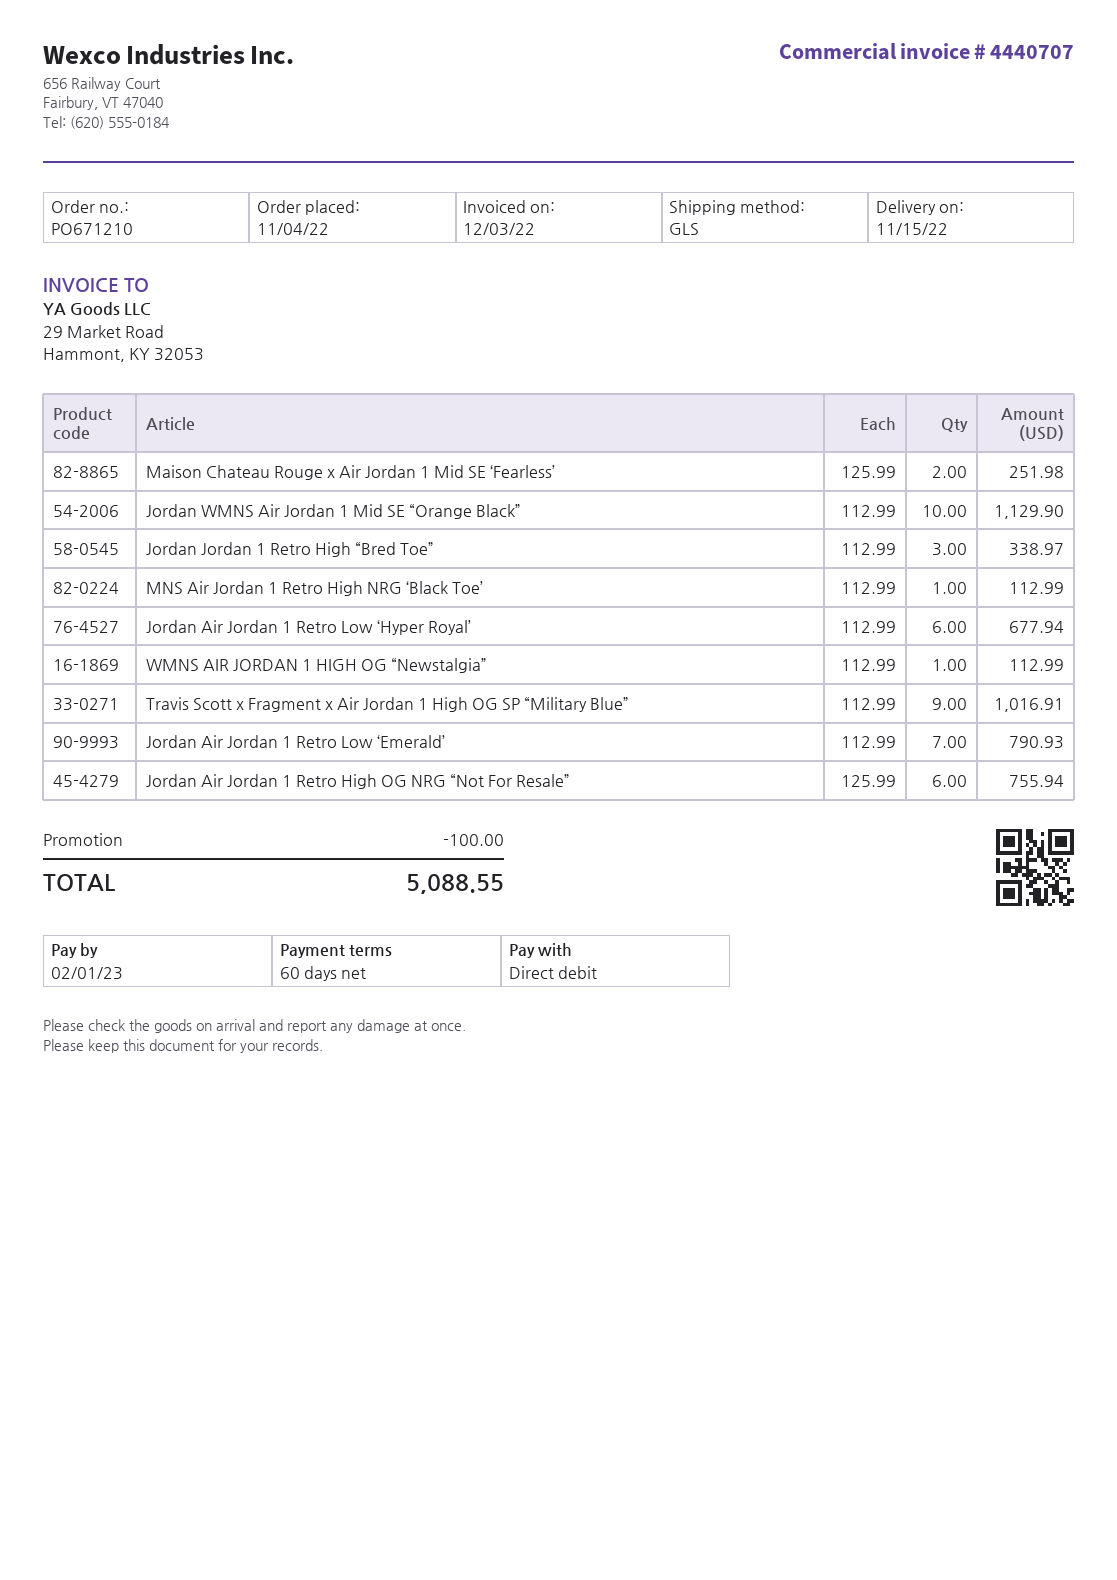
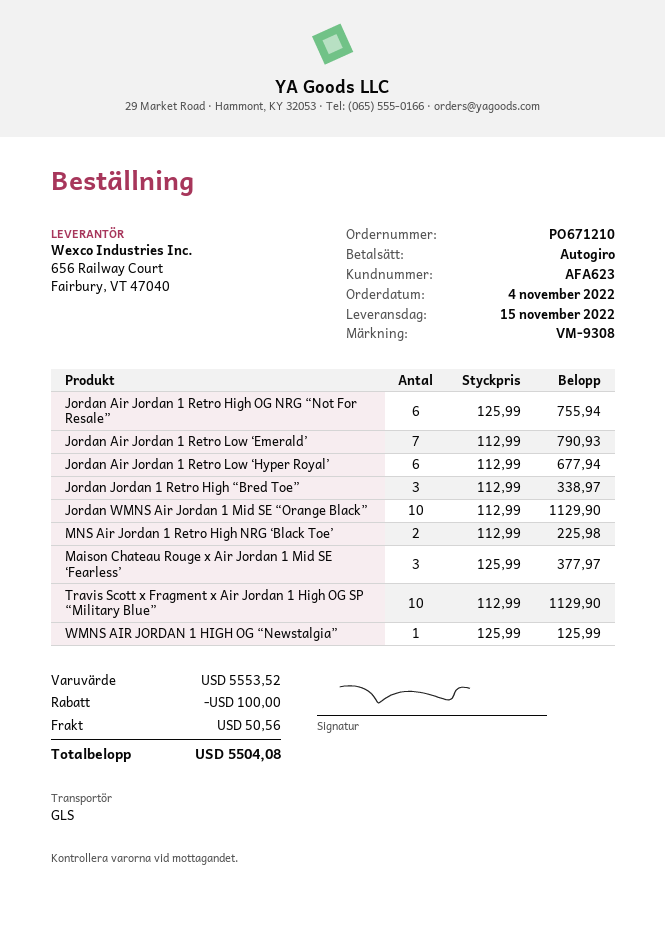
Maison Chateau Rouge x Air Jordan 1 Mid SE ‘Fearless’: 2 x 125.99 = 251.98 -> 3 x 125.99 = 377.97
MNS Air Jordan 1 Retro High NRG ‘Black Toe’: 1 x 112.99 = 112.99 -> 2 x 112.99 = 225.98
WMNS AIR JORDAN 1 HIGH OG “Newstalgia”: 1 x 112.99 = 112.99 -> 1 x 125.99 = 125.99
Travis Scott x Fragment x Air Jordan 1 High OG SP “Military Blue”: 9 x 112.99 = 1016.91 -> 10 x 112.99 = 1129.90
shipping: none -> 50.56
total: 5088.55 -> 5504.08

